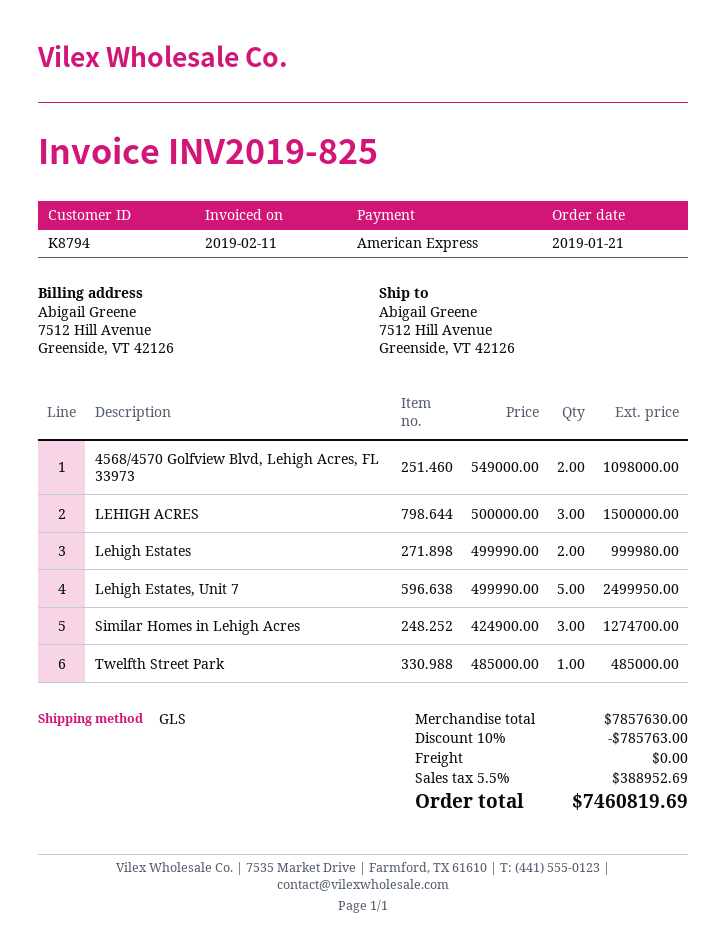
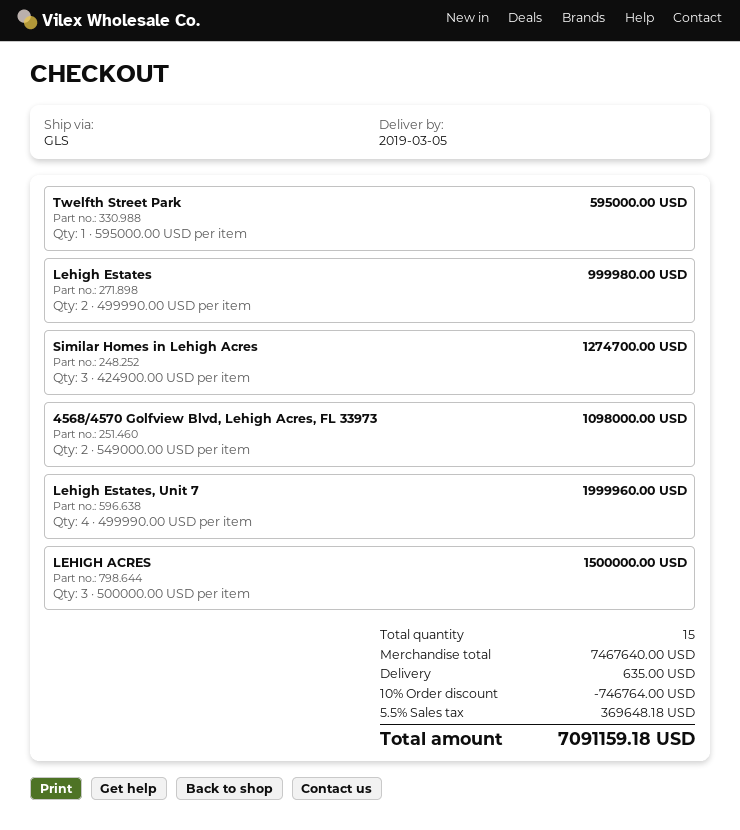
Lehigh Estates, Unit 7: 5 x 499990.00 = 2499950.00 -> 4 x 499990.00 = 1999960.00
Twelfth Street Park: 1 x 485000.00 = 485000.00 -> 1 x 595000.00 = 595000.00
subtotal: 7857630.00 -> 7467640.00
discount: 10% = 785763.00 -> 10% = 746764.00
shipping: 0.00 -> 635.00
tax: 5.5% = 388952.69 -> 5.5% = 369648.18
total: 7460819.69 -> 7091159.18

